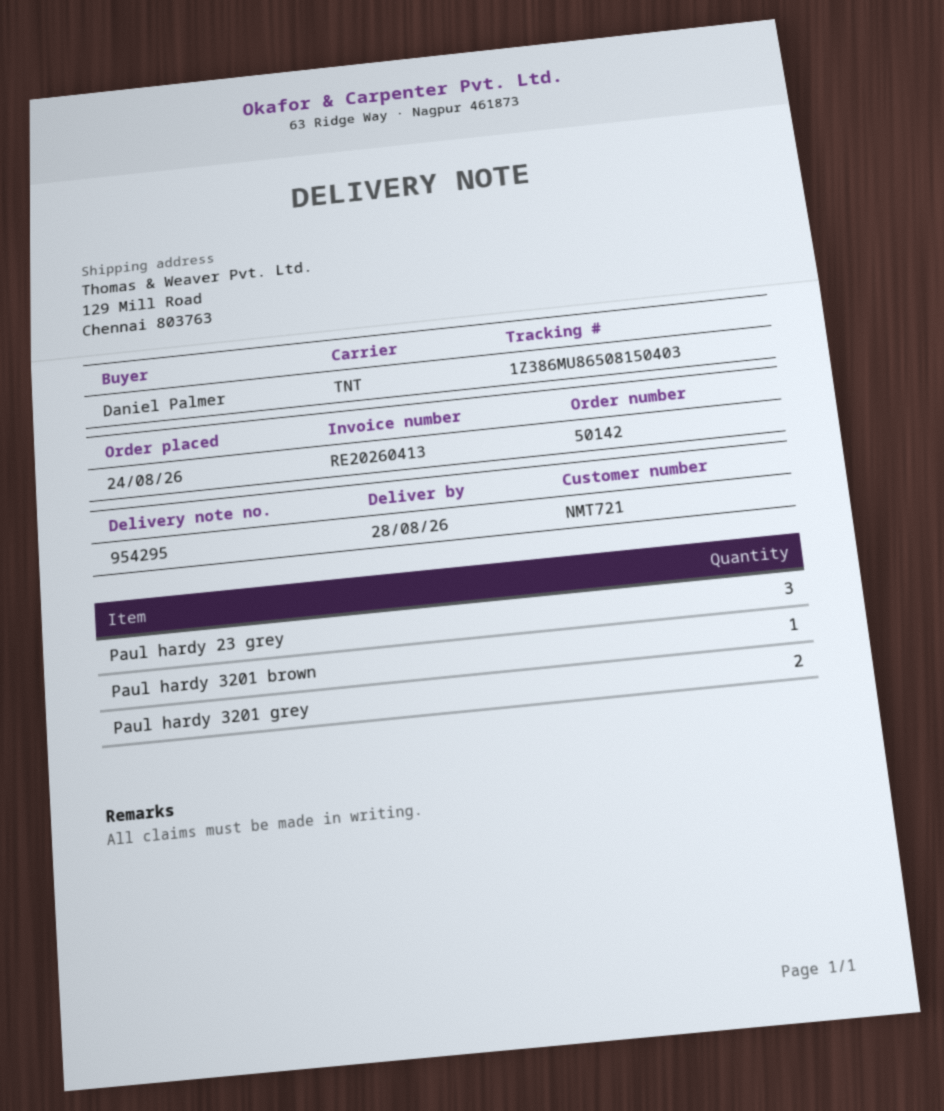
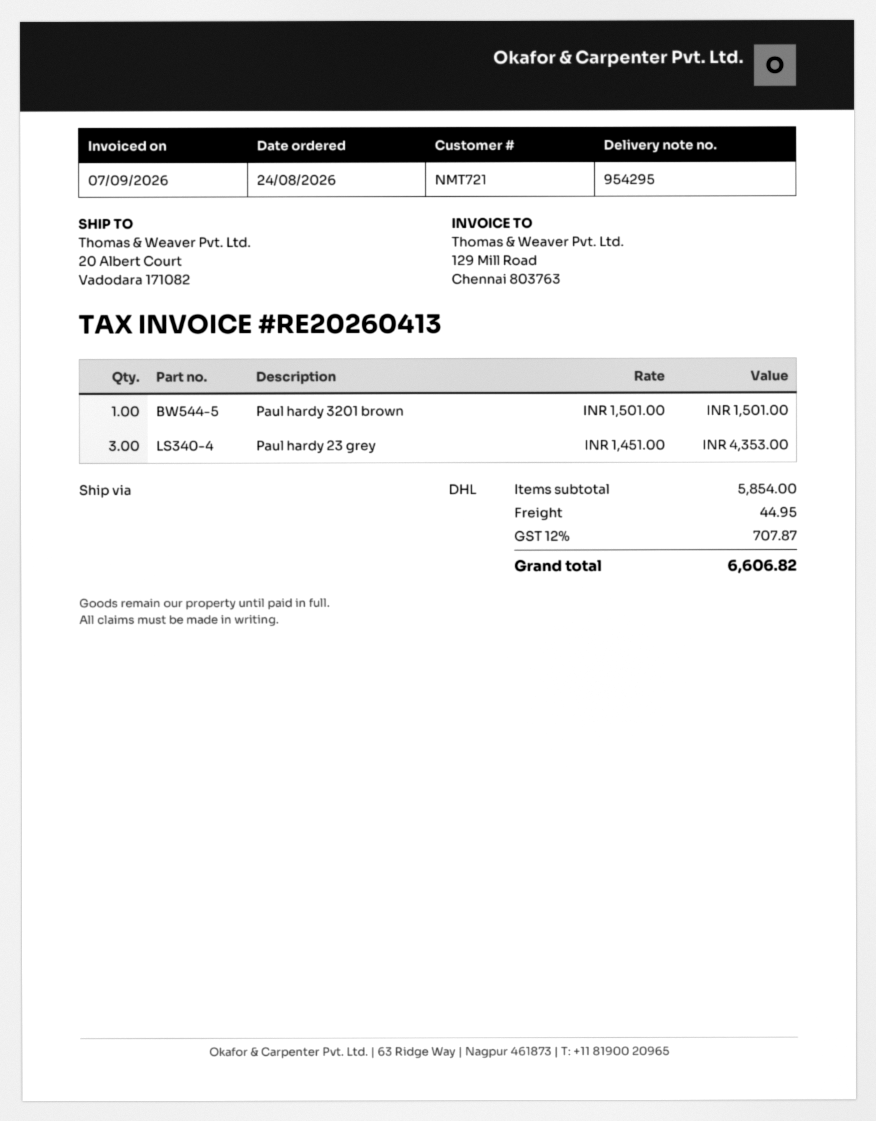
shipping method: TNT -> DHL
ship to: 129 Mill Road, Chennai 803763 -> 20 Albert Court, Vadodara 171082
Paul hardy 3201 grey: 2 -> none

